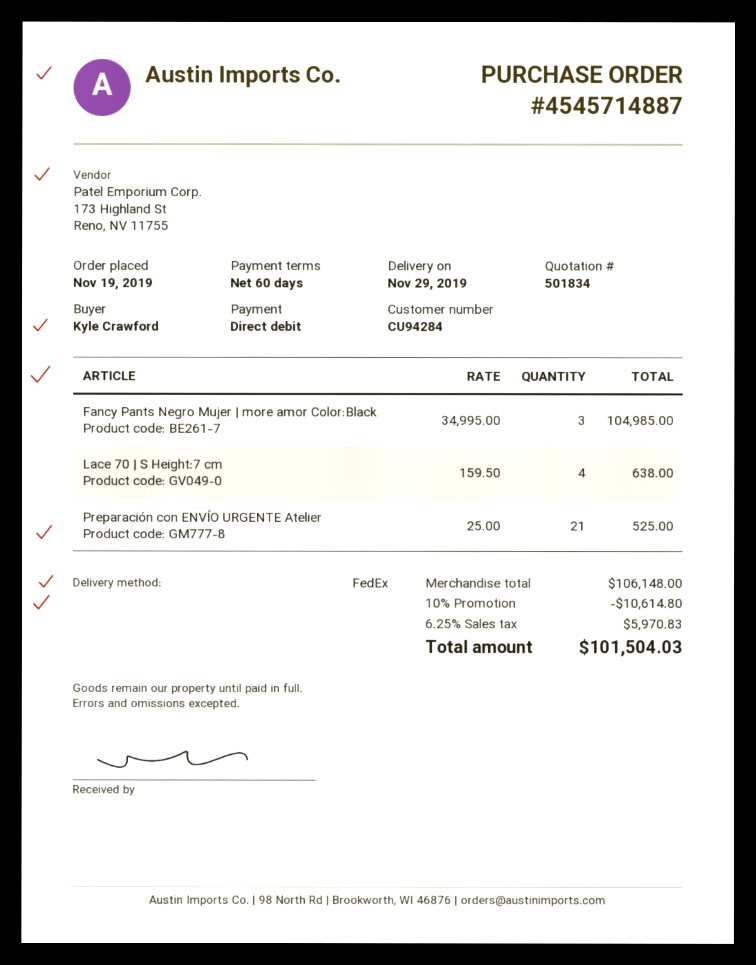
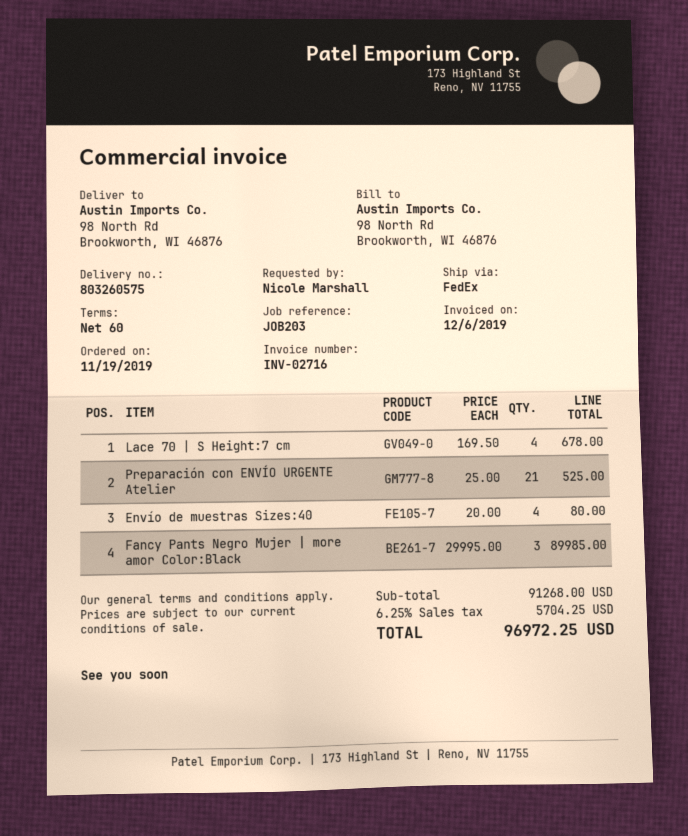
ordered by: Kyle Crawford -> Nicole Marshall
Fancy Pants Negro Mujer | more amor Color:Black: 3 x 34995.00 = 104985.00 -> 3 x 29995.00 = 89985.00
Lace 70 | S Height:7 cm: 4 x 159.50 = 638.00 -> 4 x 169.50 = 678.00
Envío de muestras Sizes:40: none -> 4 x 20.00 = 80.00
subtotal: 106148.00 -> 91268.00
discount: 10% = 10614.80 -> none
tax: 6.25% = 5970.83 -> 6.25% = 5704.25
total: 101504.03 -> 96972.25

